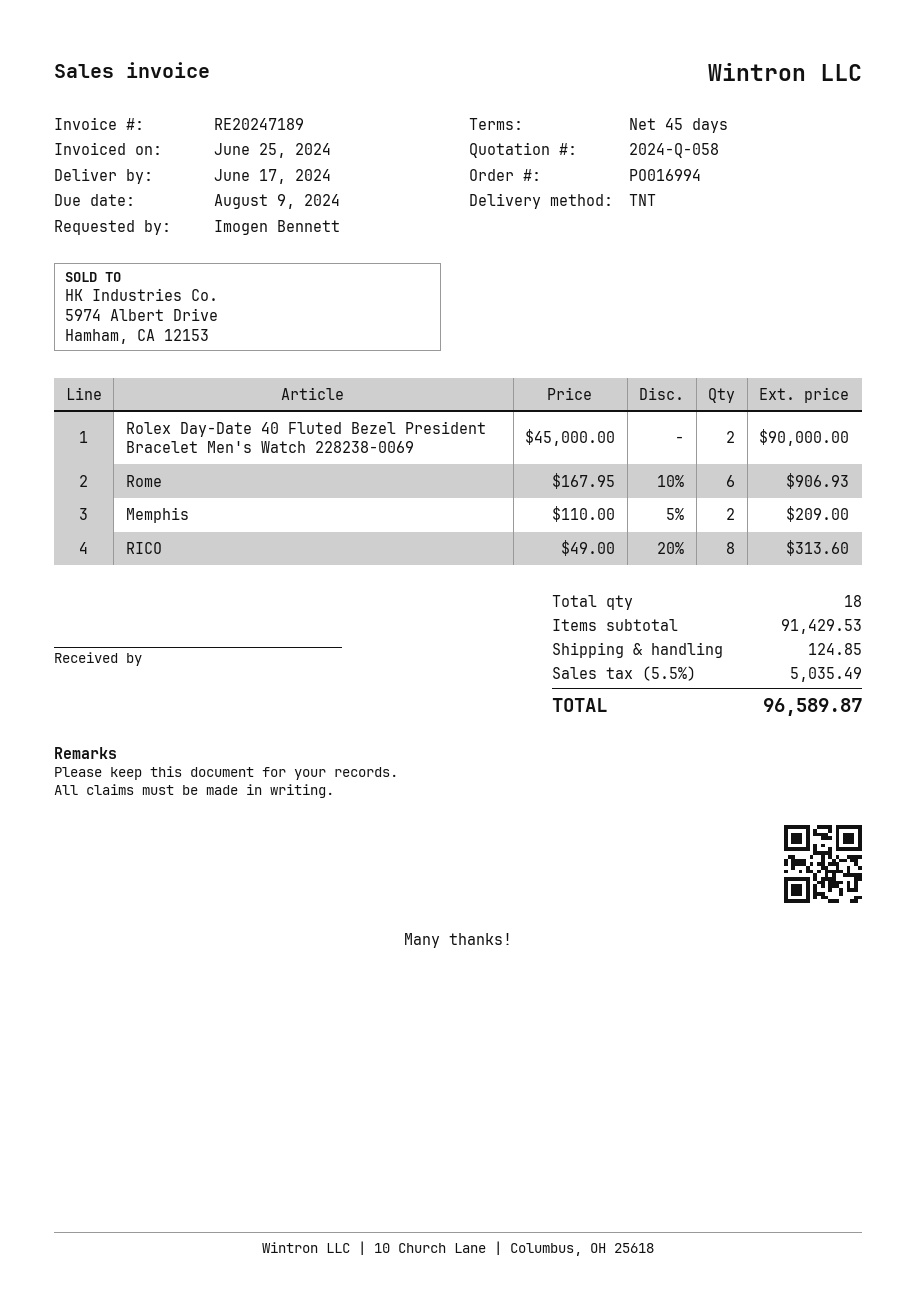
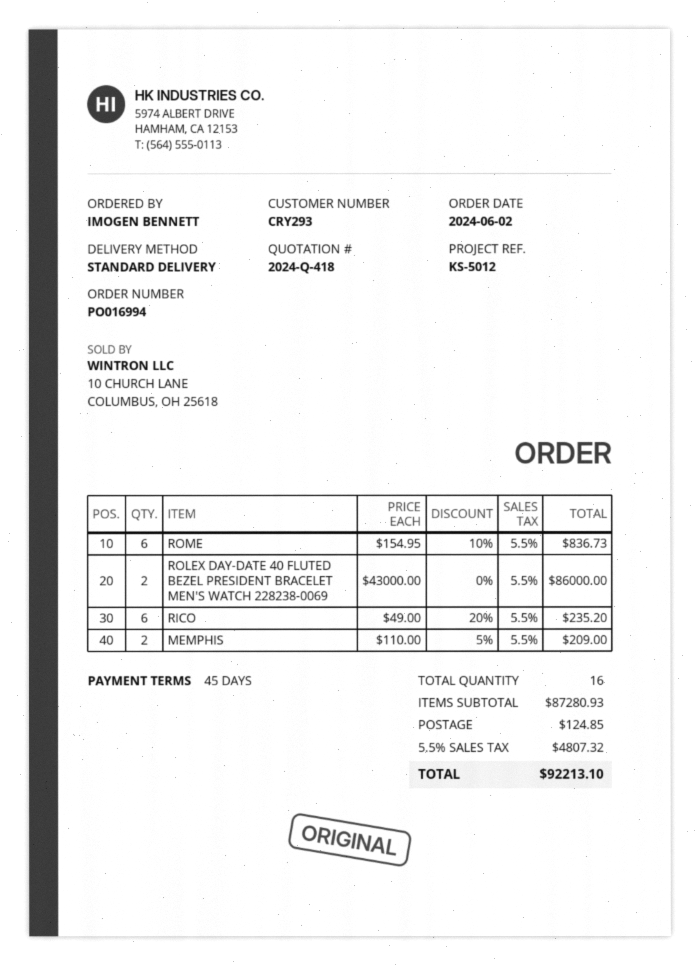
quote number: 2024-Q-058 -> 2024-Q-418
shipping method: TNT -> standard
Rolex Day-Date 40 Fluted Bezel President Bracelet Men's Watch 228238-0069: 2 x 45000.00 = 90000.00 -> 2 x 43000.00 = 86000.00
Rome: 6 x 167.95 - 10% = 906.93 -> 6 x 154.95 - 10% = 836.73
RICO: 8 x 49.00 - 20% = 313.60 -> 6 x 49.00 - 20% = 235.20
total quantity: 18 -> 16
subtotal: 91429.53 -> 87280.93
tax: 5.5% = 5035.49 -> 5.5% = 4807.32
total: 96589.87 -> 92213.10

